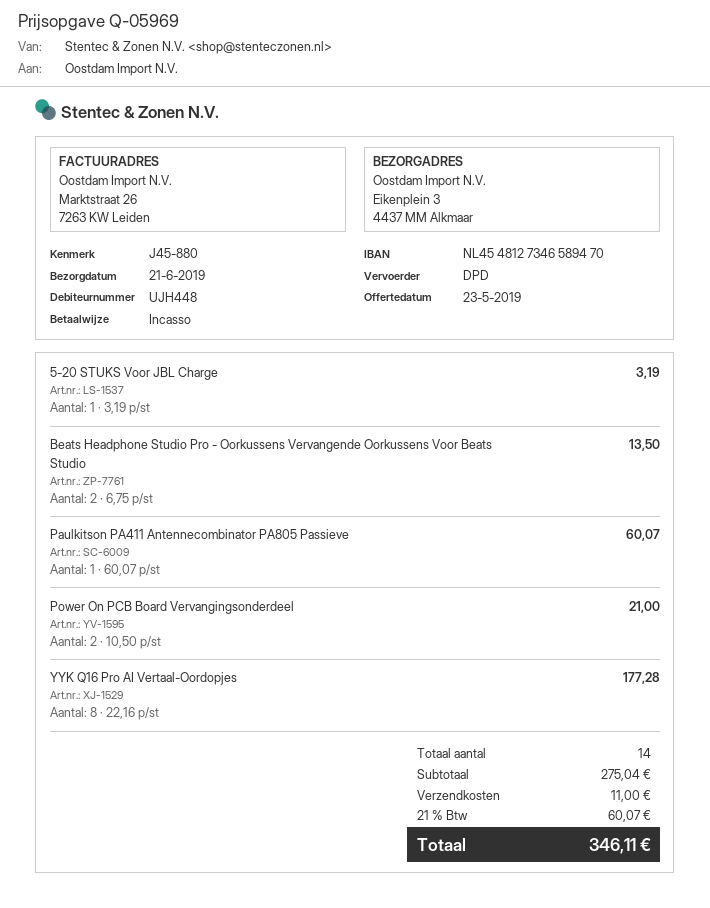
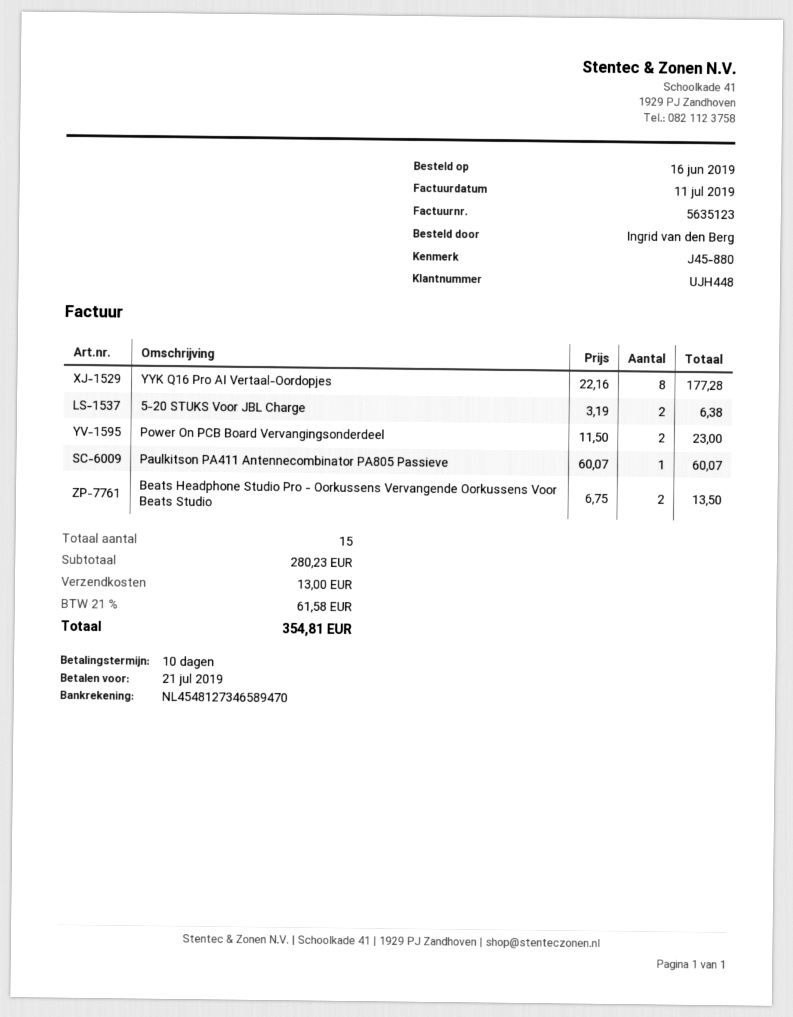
5-20 STUKS Voor JBL Charge: 1 x 3.19 = 3.19 -> 2 x 3.19 = 6.38
Power On PCB Board Vervangingsonderdeel: 2 x 10.50 = 21.00 -> 2 x 11.50 = 23.00
total quantity: 14 -> 15
subtotal: 275.04 -> 280.23
shipping: 11.00 -> 13.00
tax: 21% = 60.07 -> 21% = 61.58
total: 346.11 -> 354.81

